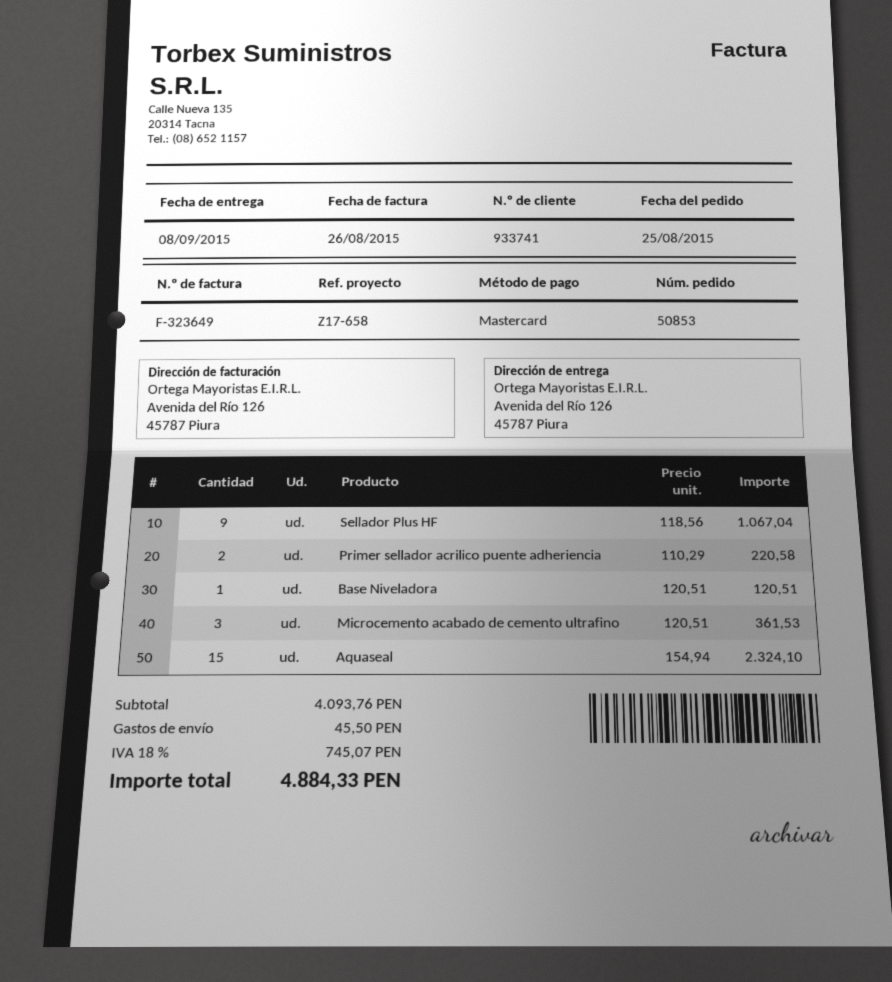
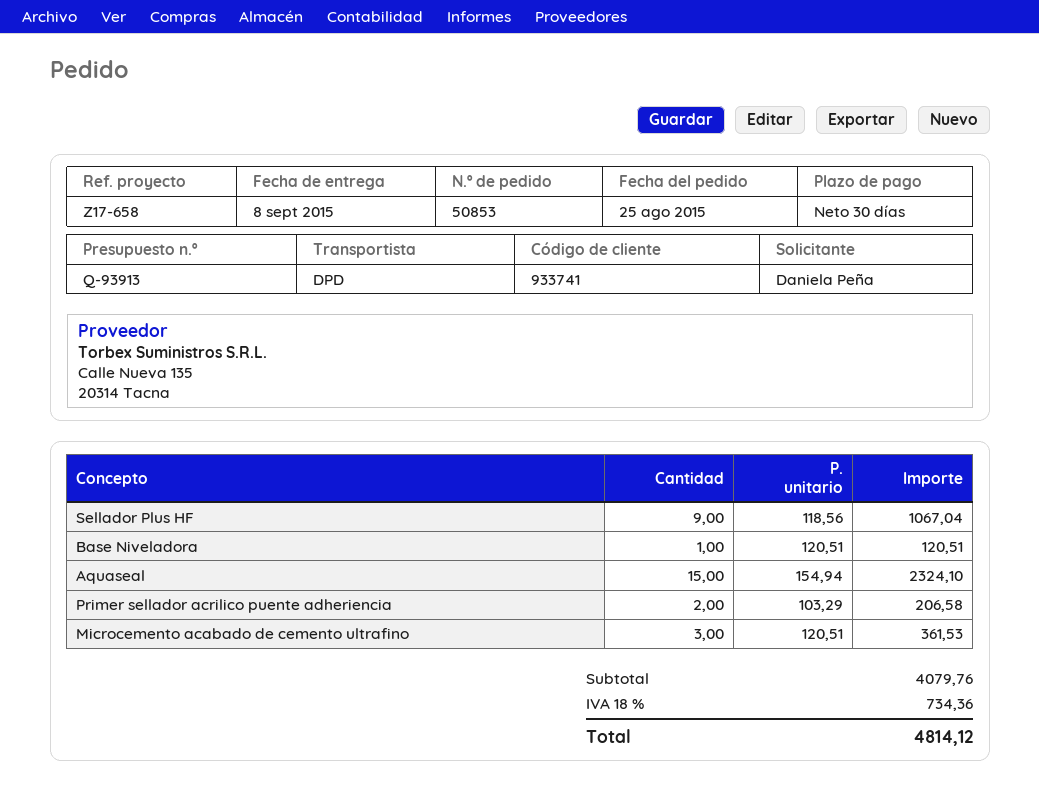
Primer sellador acrilico puente adheriencia: 2 x 110.29 = 220.58 -> 2 x 103.29 = 206.58
subtotal: 4093.76 -> 4079.76
shipping: 45.50 -> none
tax: 18% = 745.07 -> 18% = 734.36
total: 4884.33 -> 4814.12

